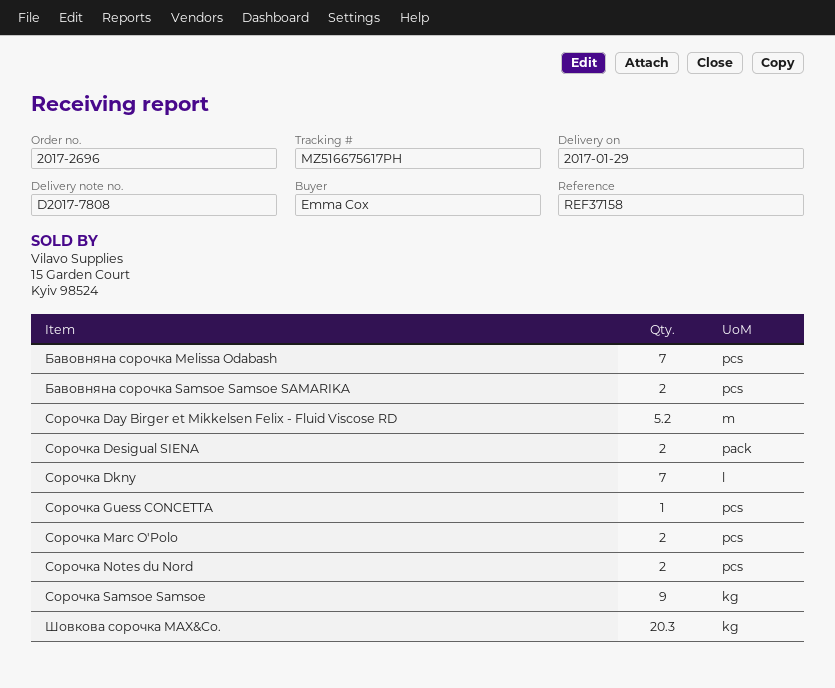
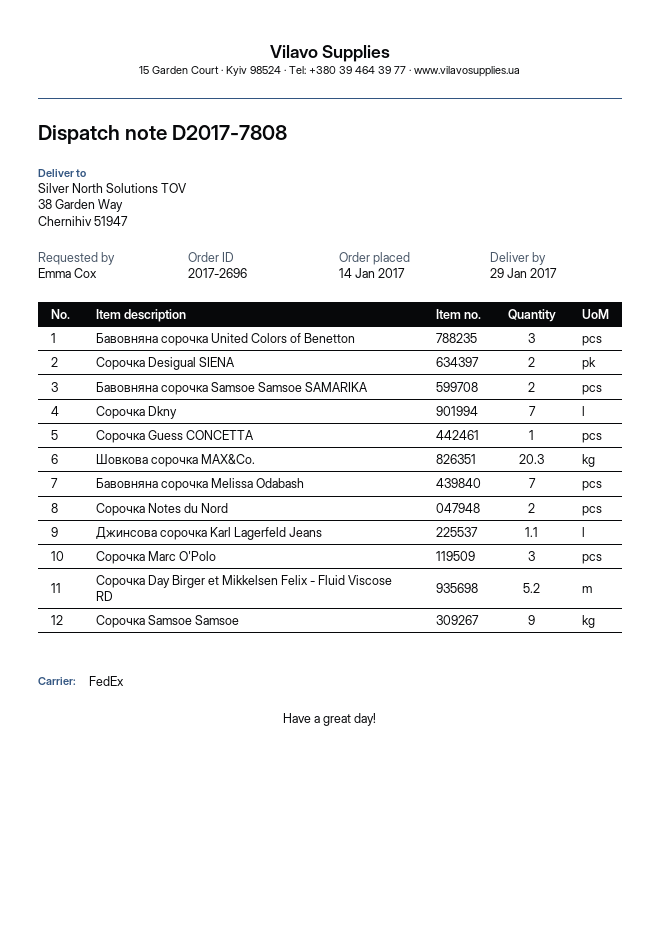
Сорочка Marc O'Polo: 2 -> 3
Бавовняна сорочка United Colors of Benetton: none -> 3
Джинсова сорочка Karl Lagerfeld Jeans: none -> 1.1

